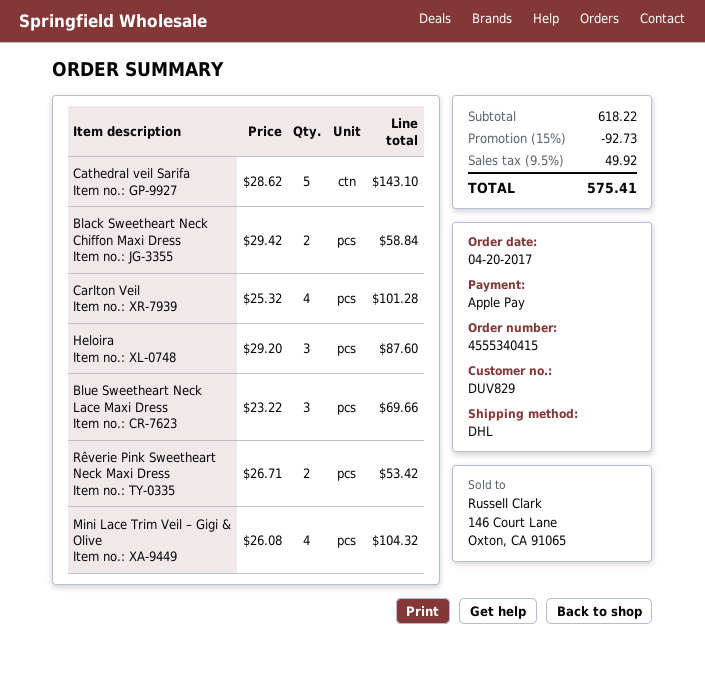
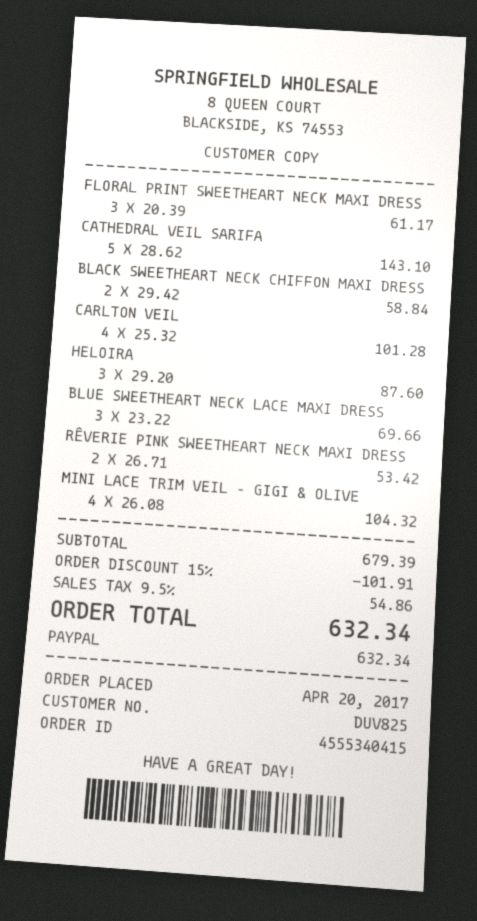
customer number: DUV829 -> DUV825
payment method: Apple Pay -> PayPal
FLORAL PRINT SWEETHEART NECK MAXI DRESS: none -> 3 x 20.39 = 61.17
subtotal: 618.22 -> 679.39
discount: 15% = 92.73 -> 15% = 101.91
tax: 9.5% = 49.92 -> 9.5% = 54.86
total: 575.41 -> 632.34

